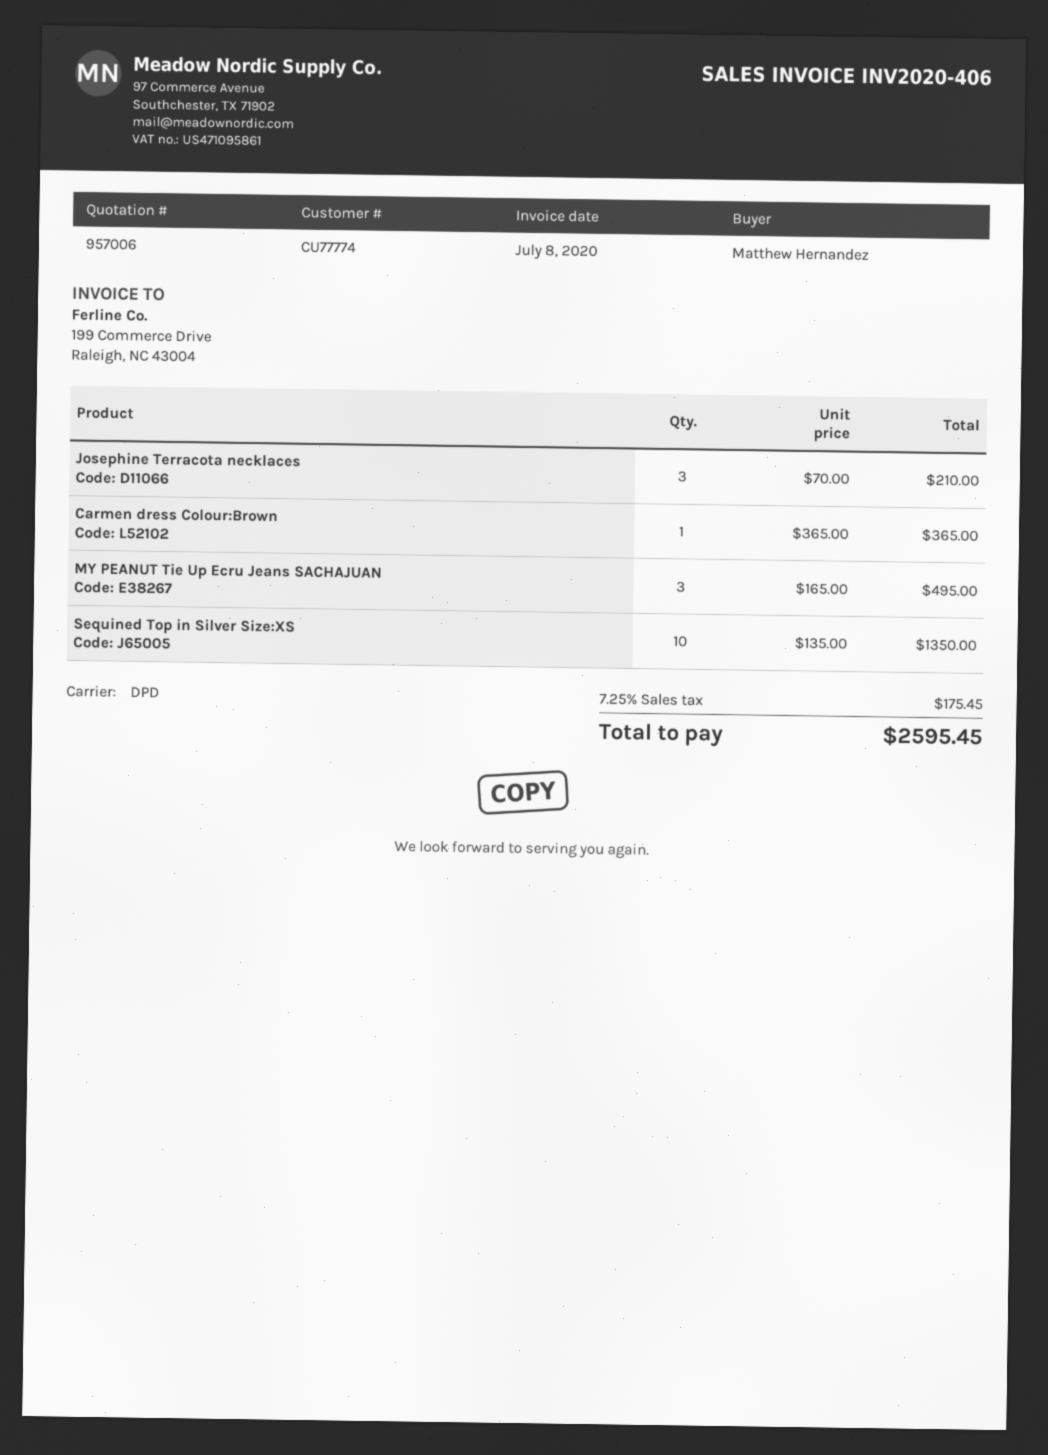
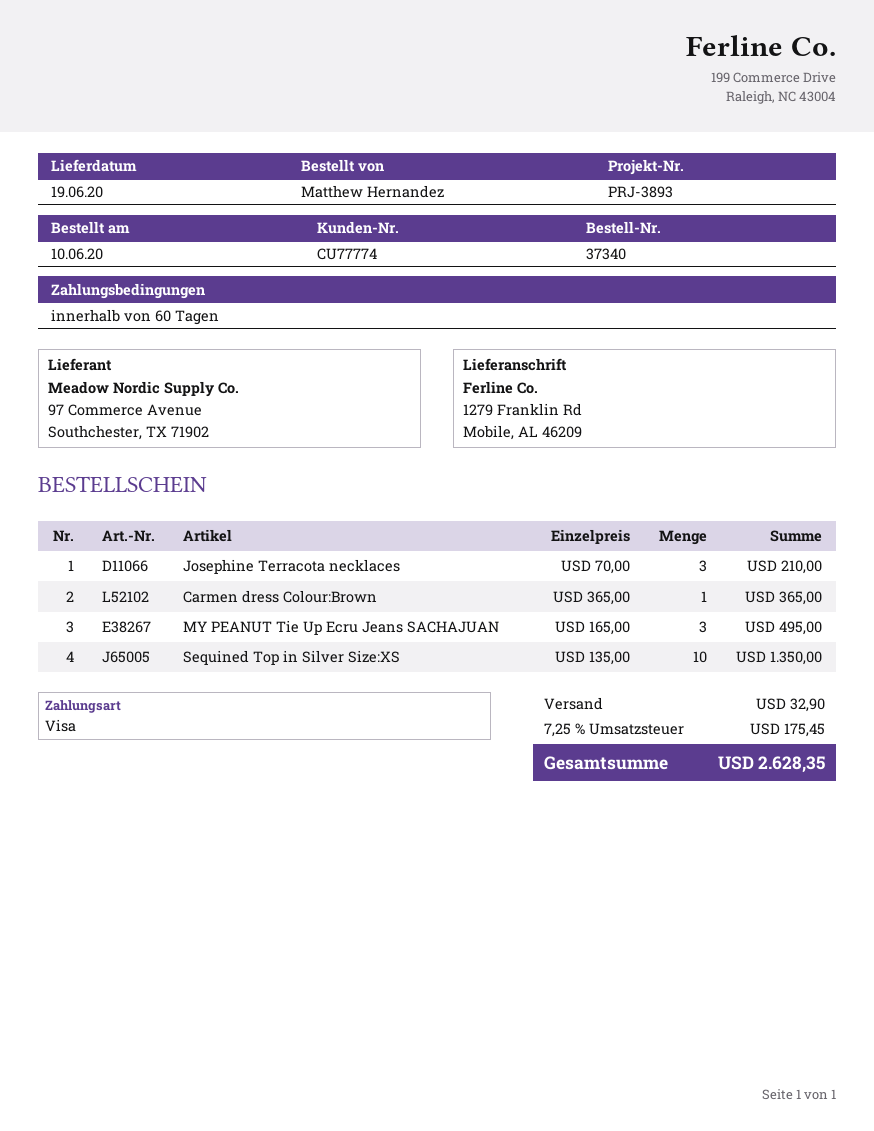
shipping: none -> 32.90
total: 2595.45 -> 2628.35

